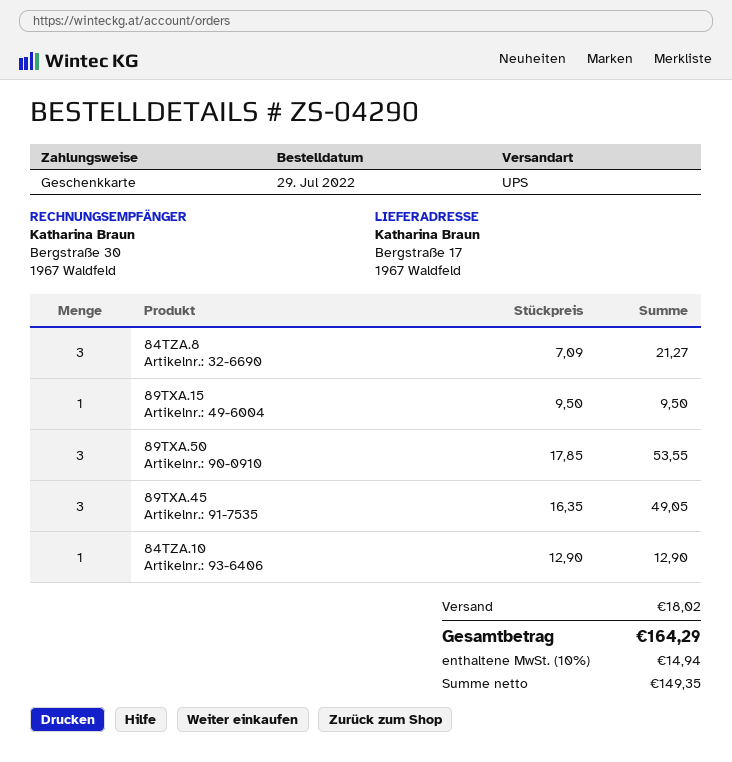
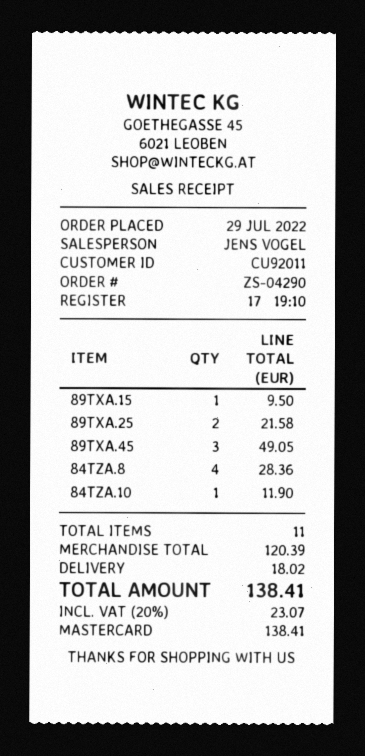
payment method: gift card -> Mastercard
84TZA.8: 3 for 21.27 -> 4 for 28.36
89TXA.50: 3 for 53.55 -> none
84TZA.10: 1 for 12.90 -> 1 for 11.90
89TXA.25: none -> 2 for 21.58
tax: 10% = 14.94 -> 20% = 23.07
total: 164.29 -> 138.41

